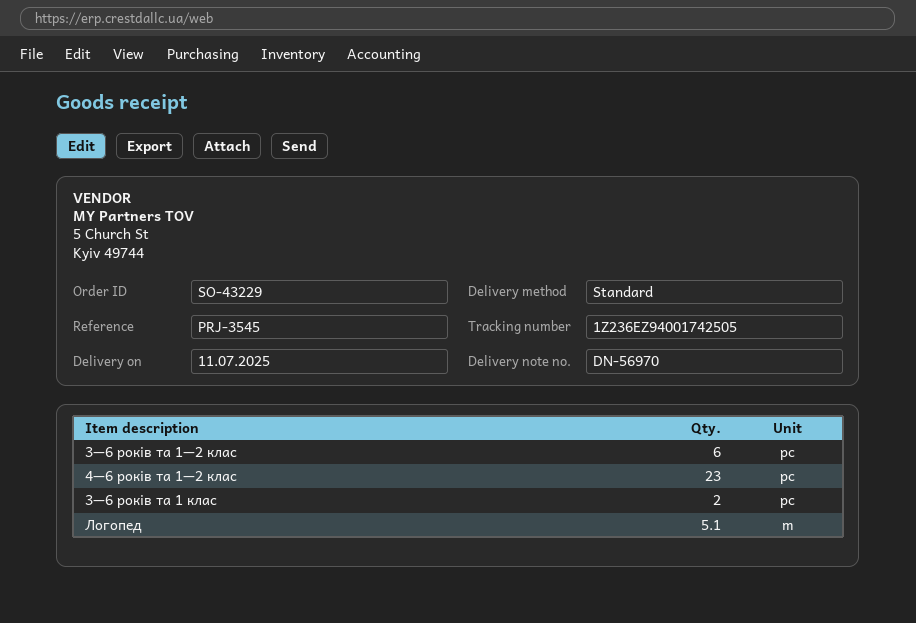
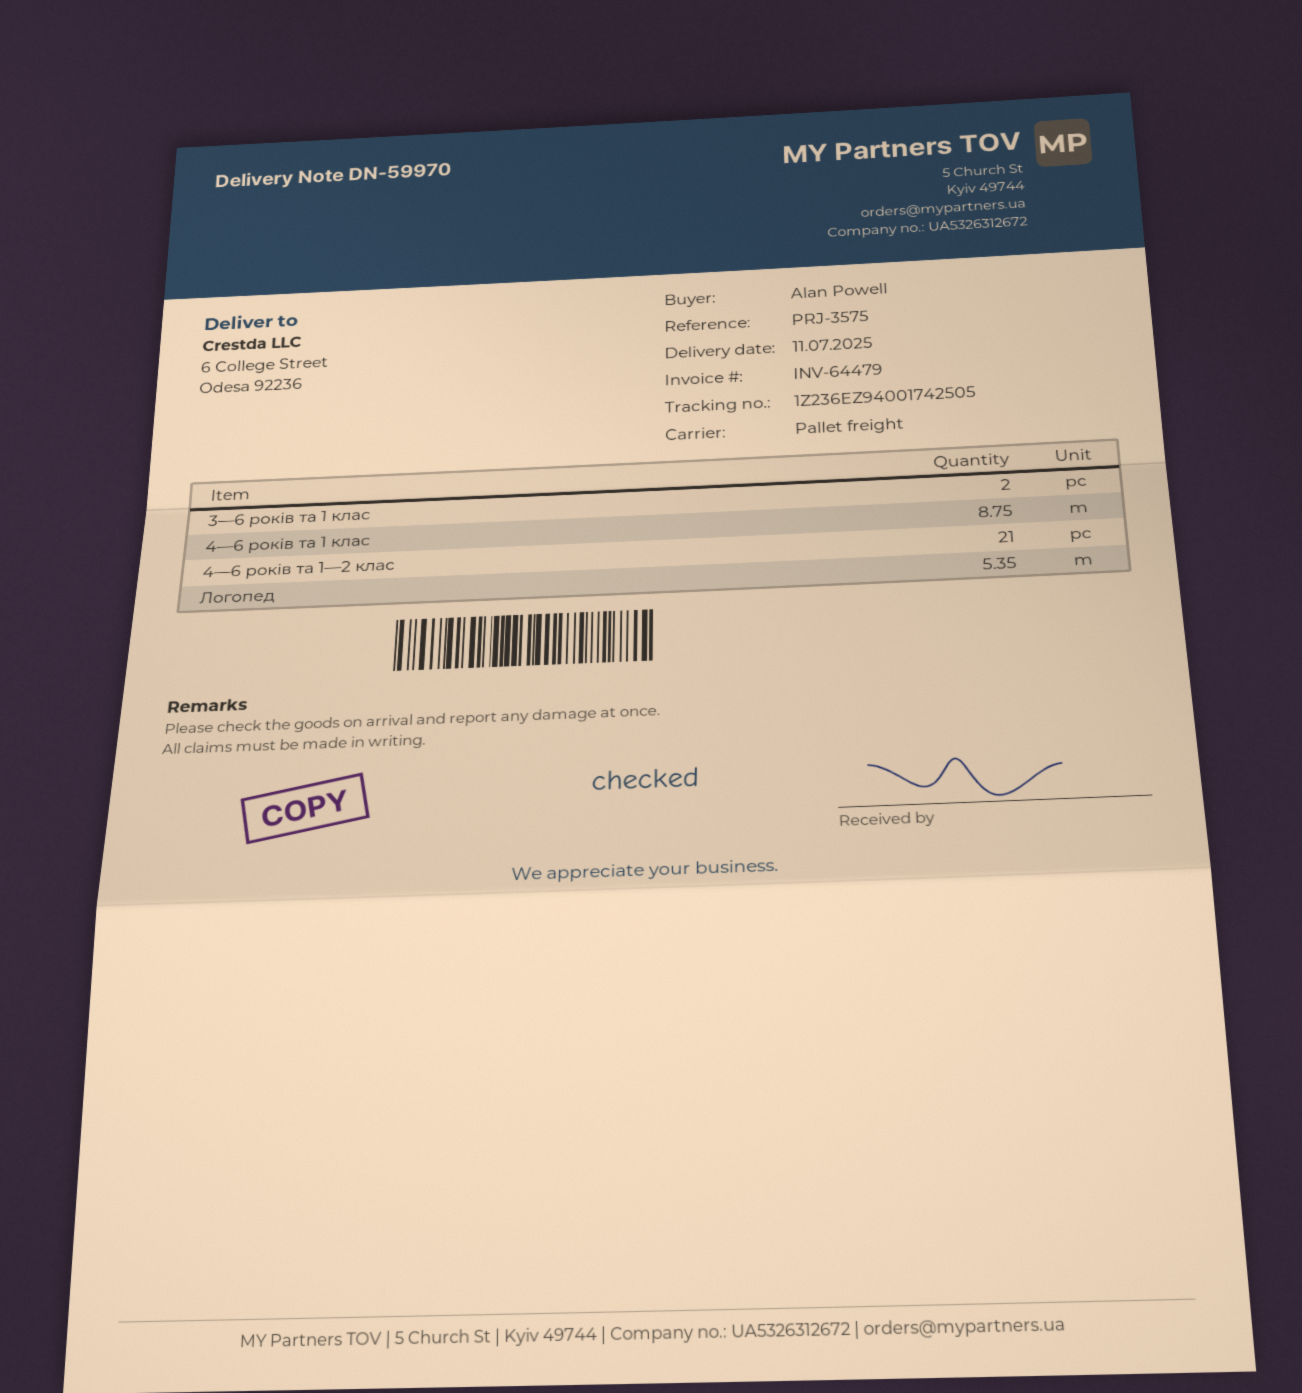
delivery note number: DN-56970 -> DN-59970
reference: PRJ-3545 -> PRJ-3575
shipping method: standard -> pallet freight
3—6 років та 1—2 клас: 6 -> none
4—6 років та 1—2 клас: 23 -> 21
Логопед: 5.1 -> 5.35
4—6 років та 1 клас: none -> 8.75

